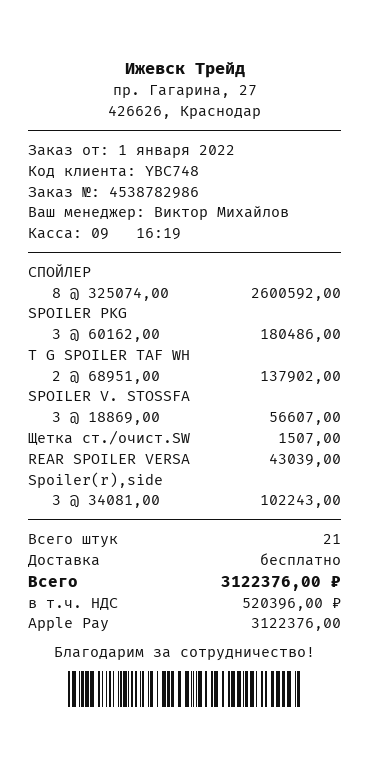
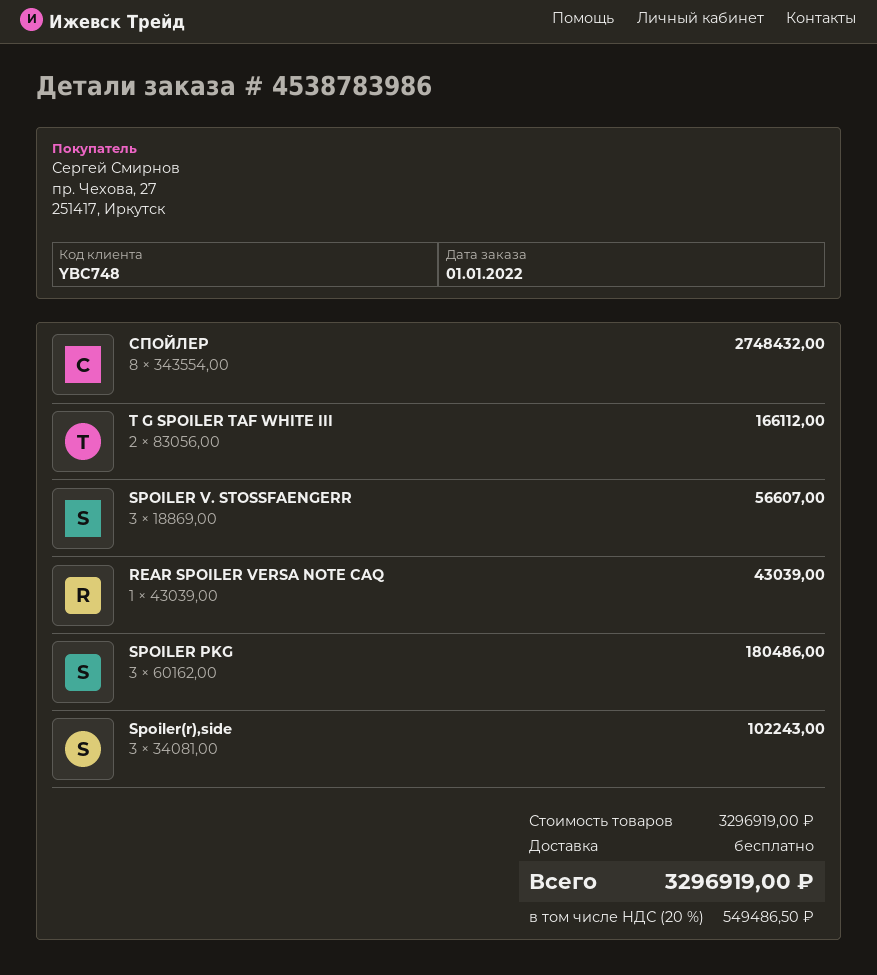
order number: 4538782986 -> 4538783986
СПОЙЛЕР: 8 x 325074.00 = 2600592.00 -> 8 x 343554.00 = 2748432.00
T G SPOILER TAF WH: 2 x 68951.00 = 137902.00 -> 2 x 83056.00 = 166112.00
Щетка ст./очист.SW: 1 x 1507.00 = 1507.00 -> none
tax: 520396.00 -> 549486.50
total: 3122376.00 -> 3296919.00

